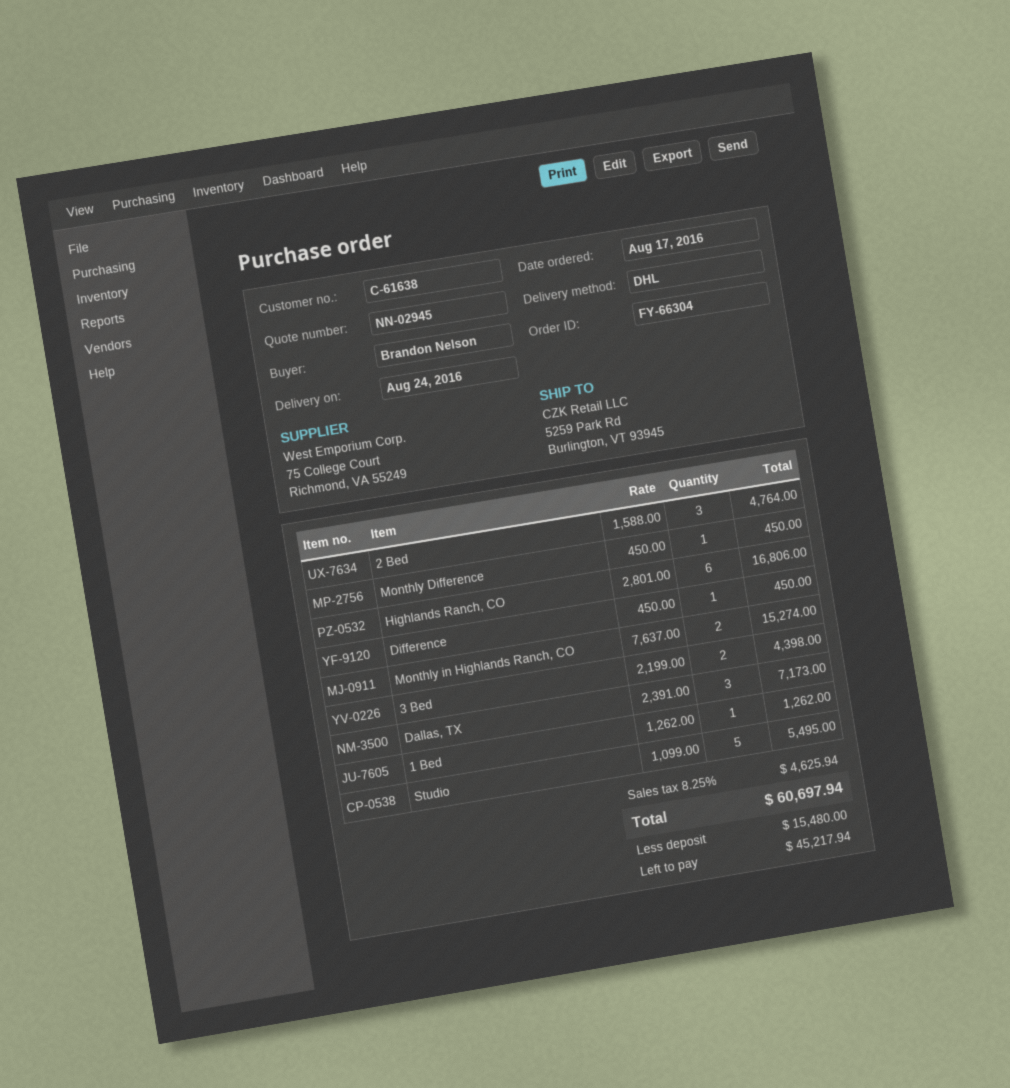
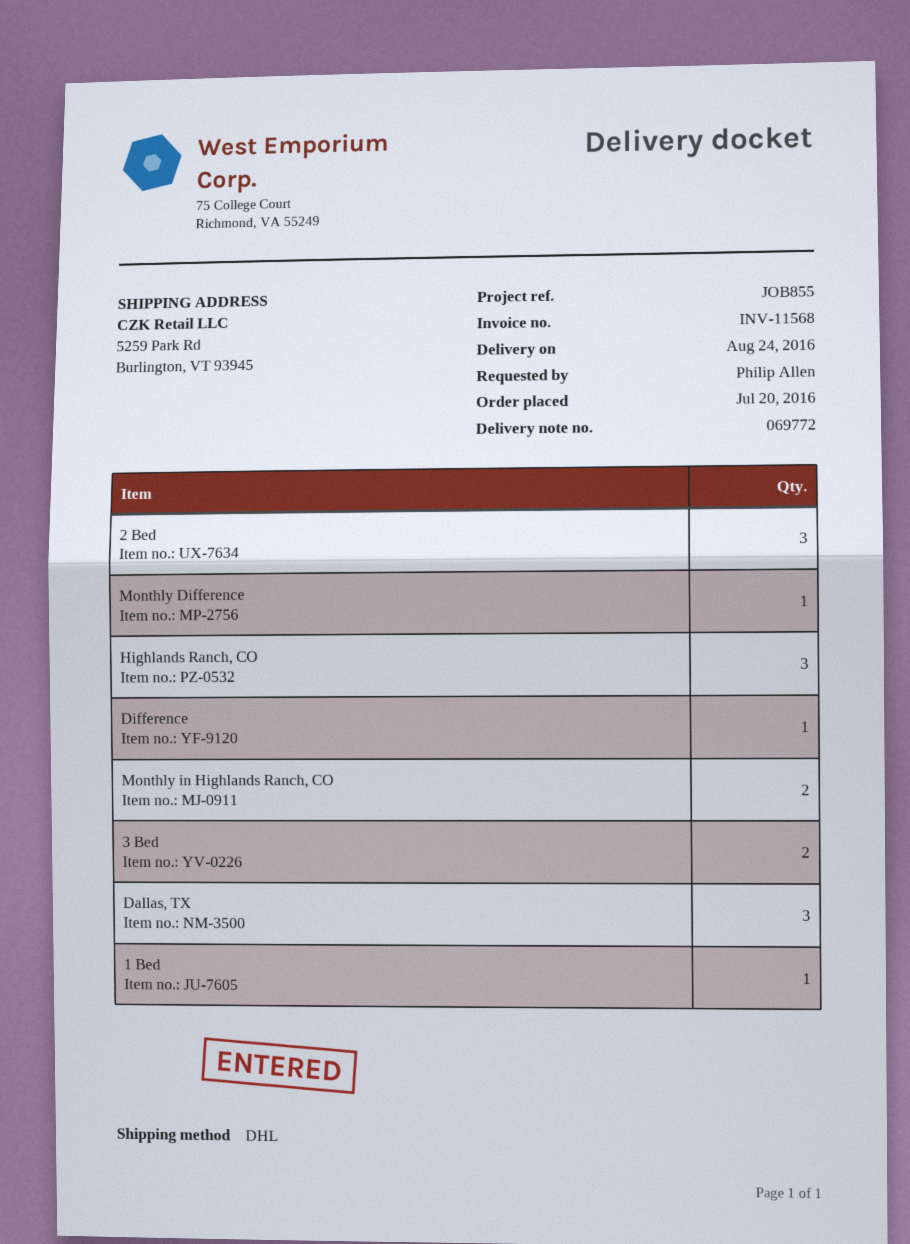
order date: 2016-08-17 -> 2016-07-20
ordered by: Brandon Nelson -> Philip Allen
Highlands Ranch, CO: 6 -> 3
Studio: 5 -> none

